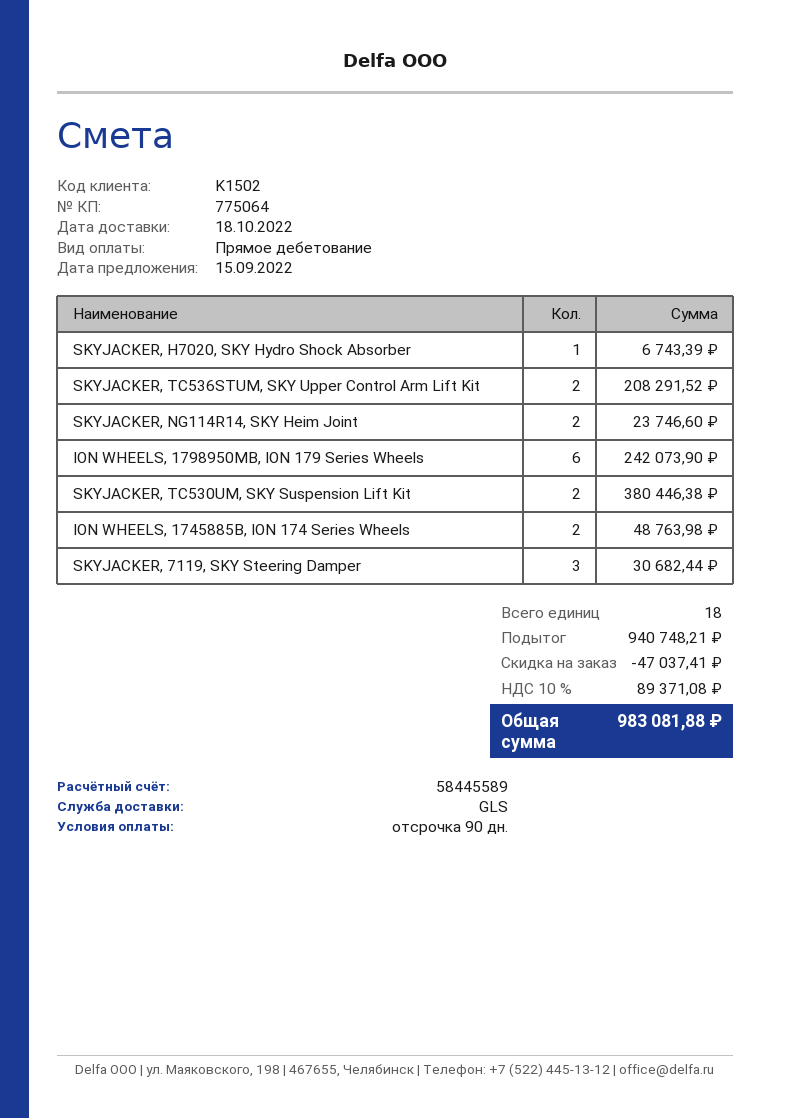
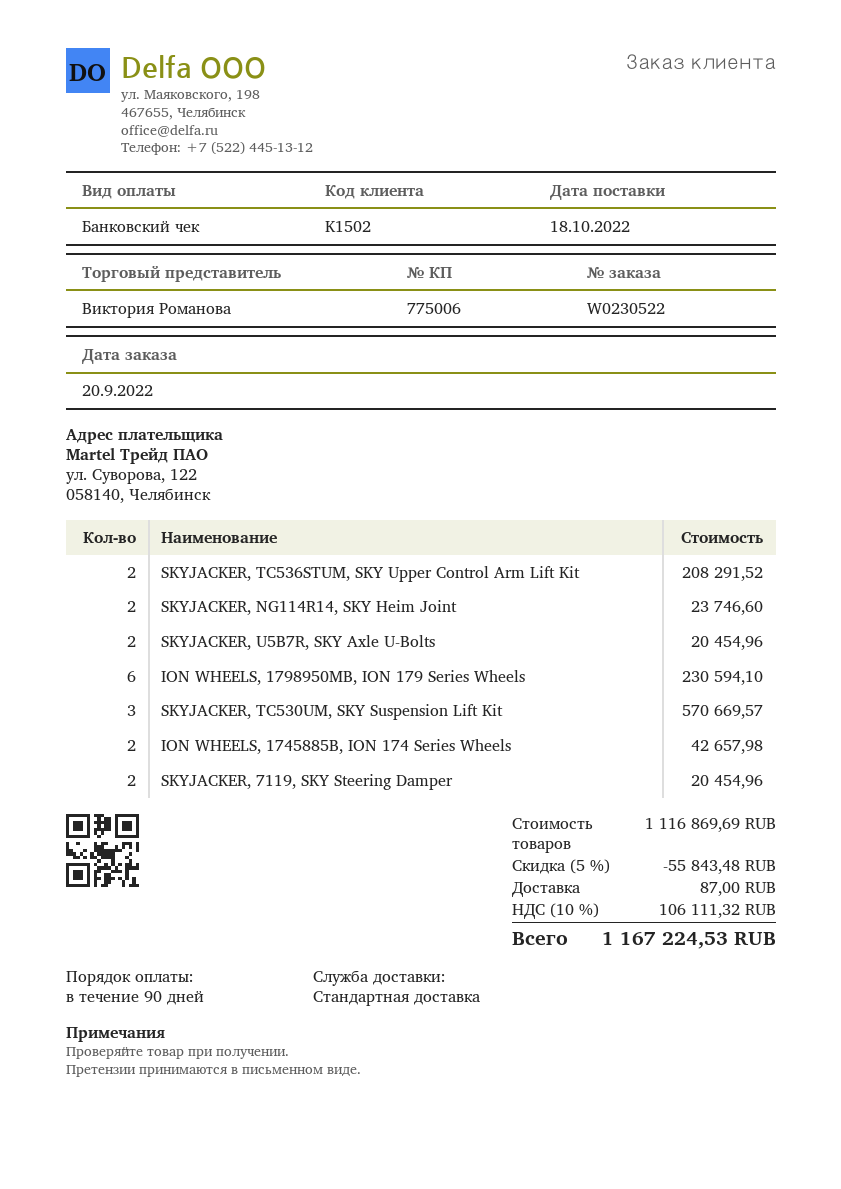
quote number: 775064 -> 775006
payment method: direct debit -> cheque
shipping method: GLS -> standard
SKYJACKER, H7020, SKY Hydro Shock Absorber: 1 for 6743.39 -> none
ION WHEELS, 1798950MB, ION 179 Series Wheels: 6 for 242073.90 -> 6 for 230594.10
SKYJACKER, TC530UM, SKY Suspension Lift Kit: 2 for 380446.38 -> 3 for 570669.57
ION WHEELS, 1745885B, ION 174 Series Wheels: 2 for 48763.98 -> 2 for 42657.98
SKYJACKER, 7119, SKY Steering Damper: 3 for 30682.44 -> 2 for 20454.96
SKYJACKER, U5B7R, SKY Axle U-Bolts: none -> 2 for 20454.96
subtotal: 940748.21 -> 1116869.69
discount: 47037.41 -> 55843.48
shipping: none -> 87.00
tax: 10% = 89371.08 -> 10% = 106111.32
total: 983081.88 -> 1167224.53

